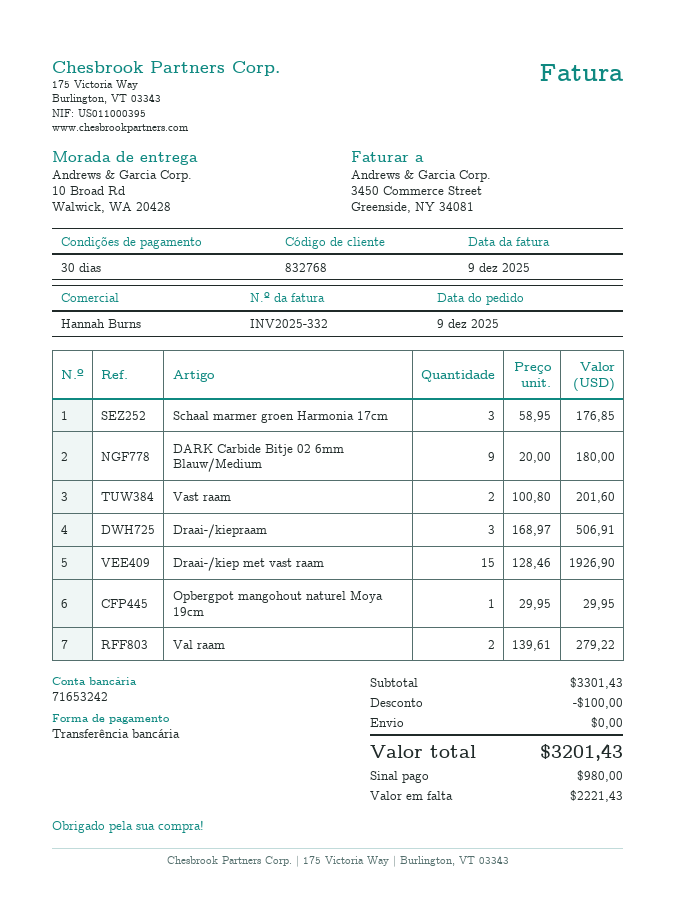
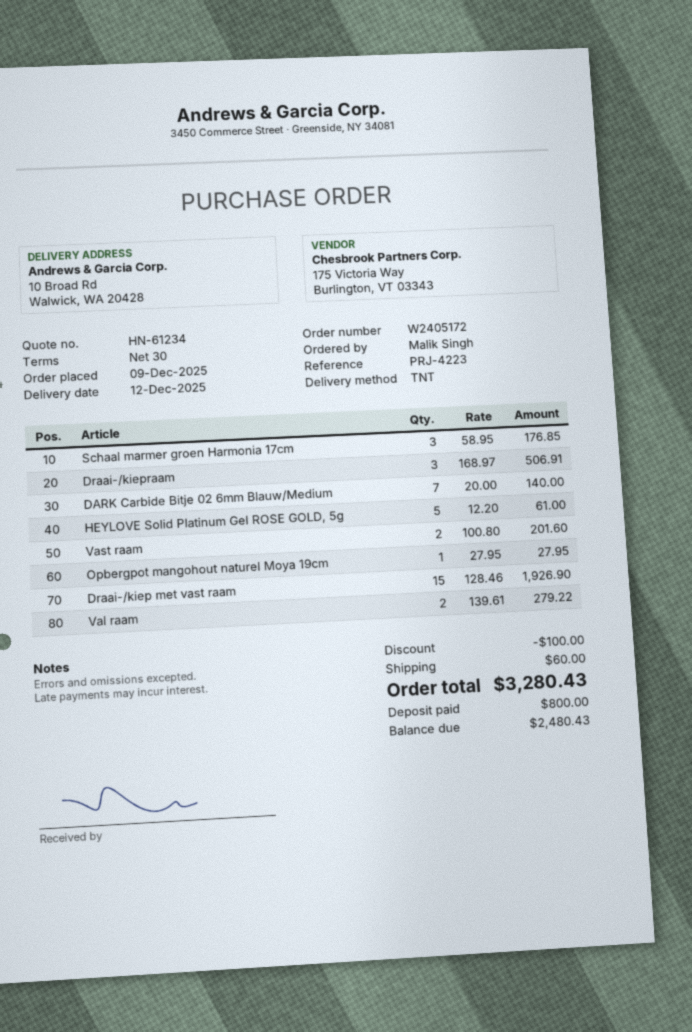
DARK Carbide Bitje 02 6mm Blauw/Medium: 9 x 20.00 = 180.00 -> 7 x 20.00 = 140.00
Opbergpot mangohout naturel Moya 19cm: 1 x 29.95 = 29.95 -> 1 x 27.95 = 27.95
HEYLOVE Solid Platinum Gel ROSE GOLD, 5g: none -> 5 x 12.20 = 61.00
shipping: 0.00 -> 60.00
total: 3201.43 -> 3280.43
deposit: 980.00 -> 800.00
balance: 2221.43 -> 2480.43

